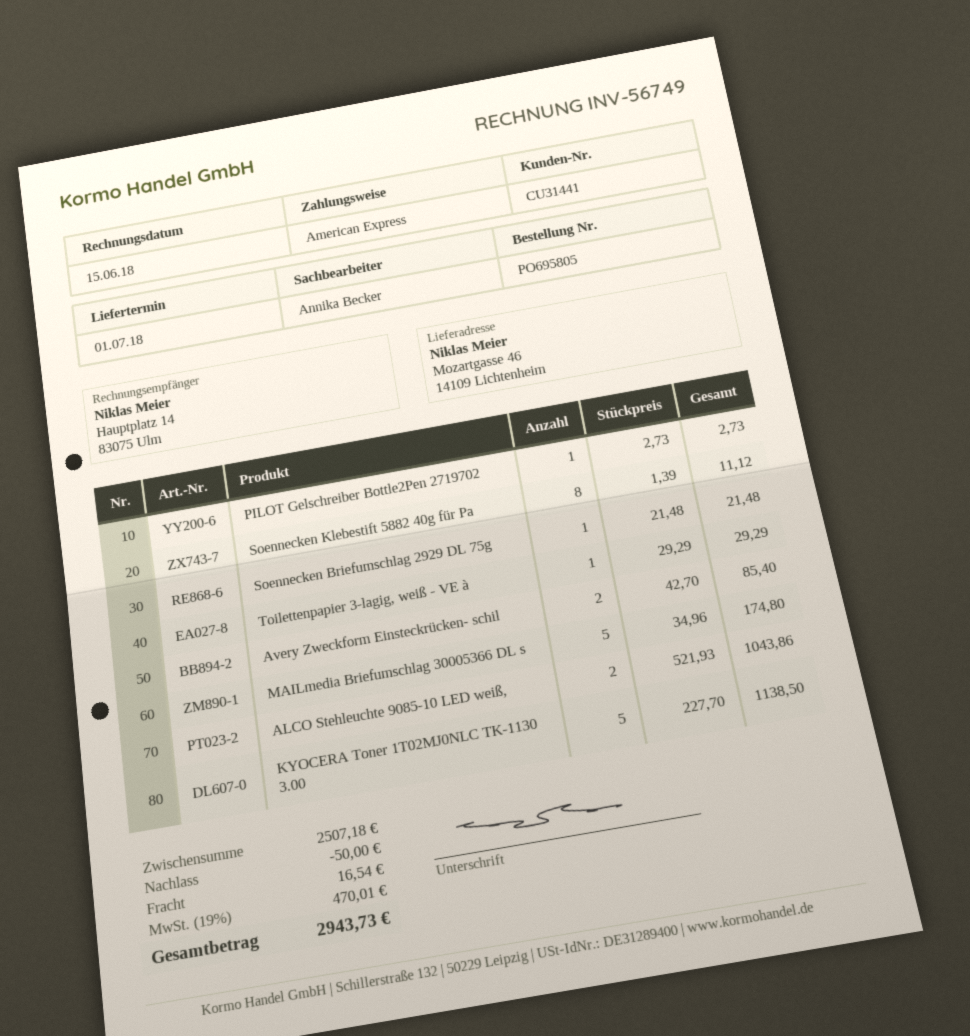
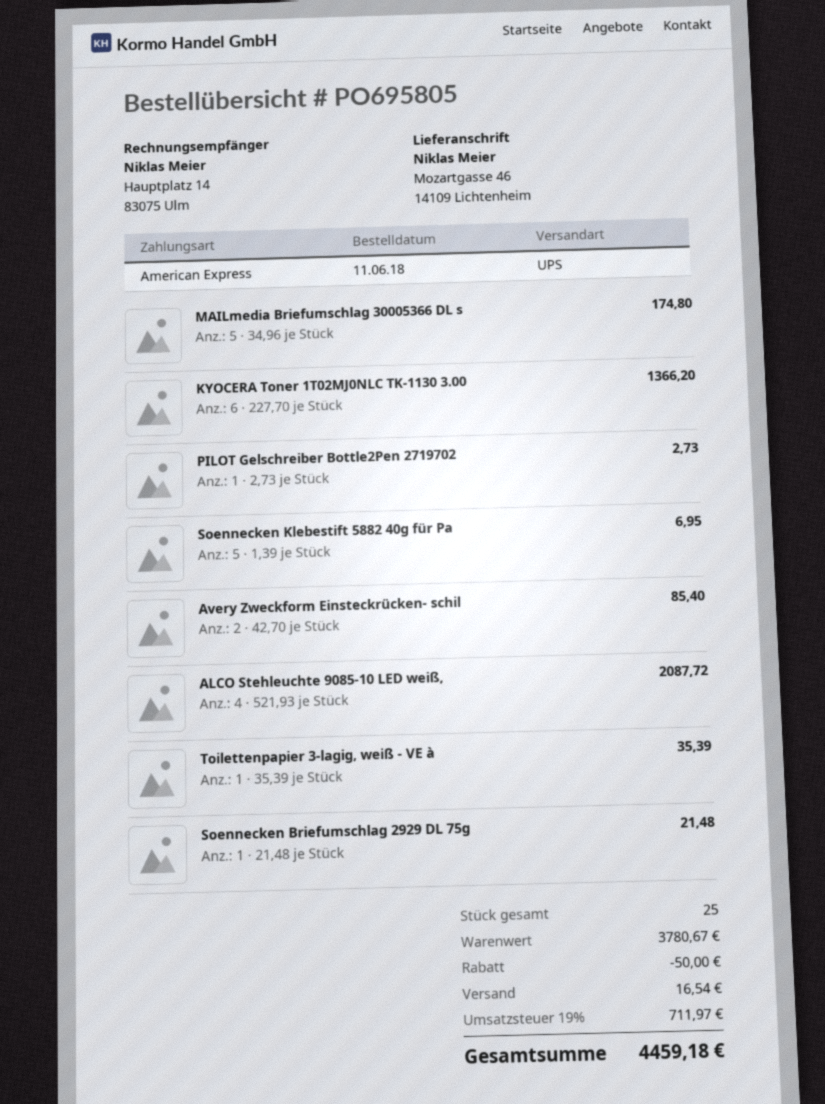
Soennecken Klebestift 5882 40g für Pa: 8 x 1.39 = 11.12 -> 5 x 1.39 = 6.95
Toilettenpapier 3-lagig, weiß - VE à: 1 x 29.29 = 29.29 -> 1 x 35.39 = 35.39
ALCO Stehleuchte 9085-10 LED weiß,: 2 x 521.93 = 1043.86 -> 4 x 521.93 = 2087.72
KYOCERA Toner 1T02MJ0NLC TK-1130 3.00: 5 x 227.70 = 1138.50 -> 6 x 227.70 = 1366.20
subtotal: 2507.18 -> 3780.67
tax: 19% = 470.01 -> 19% = 711.97
total: 2943.73 -> 4459.18

